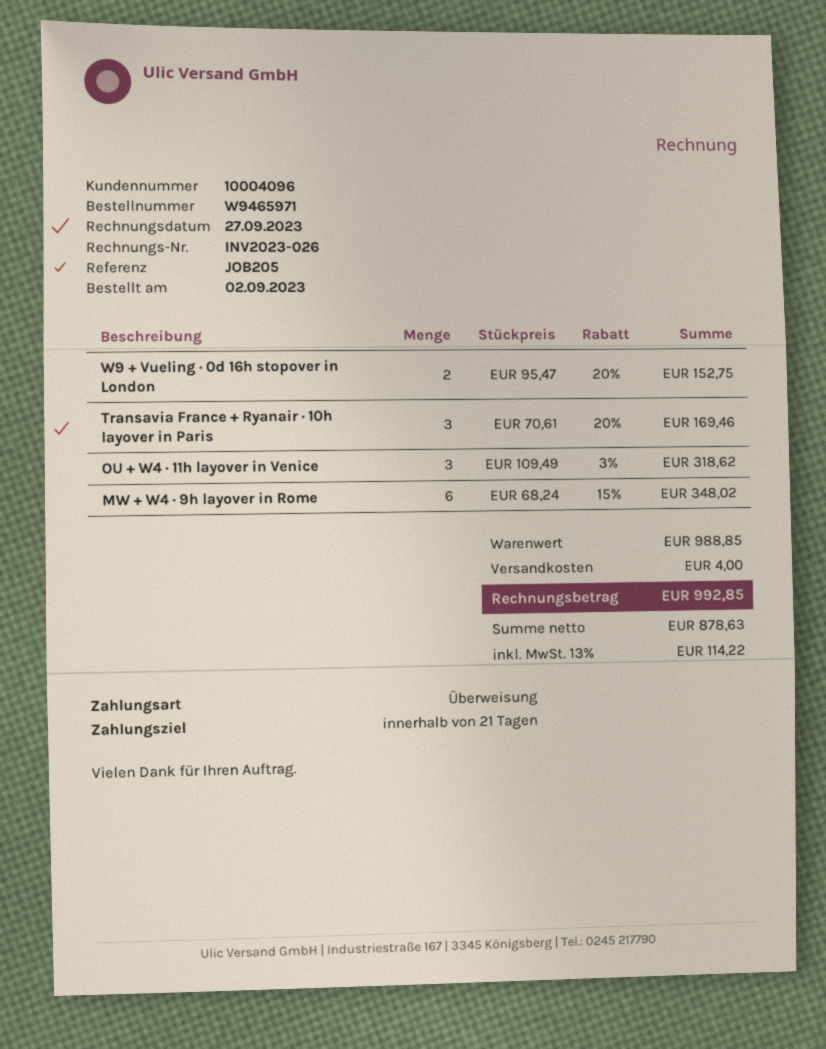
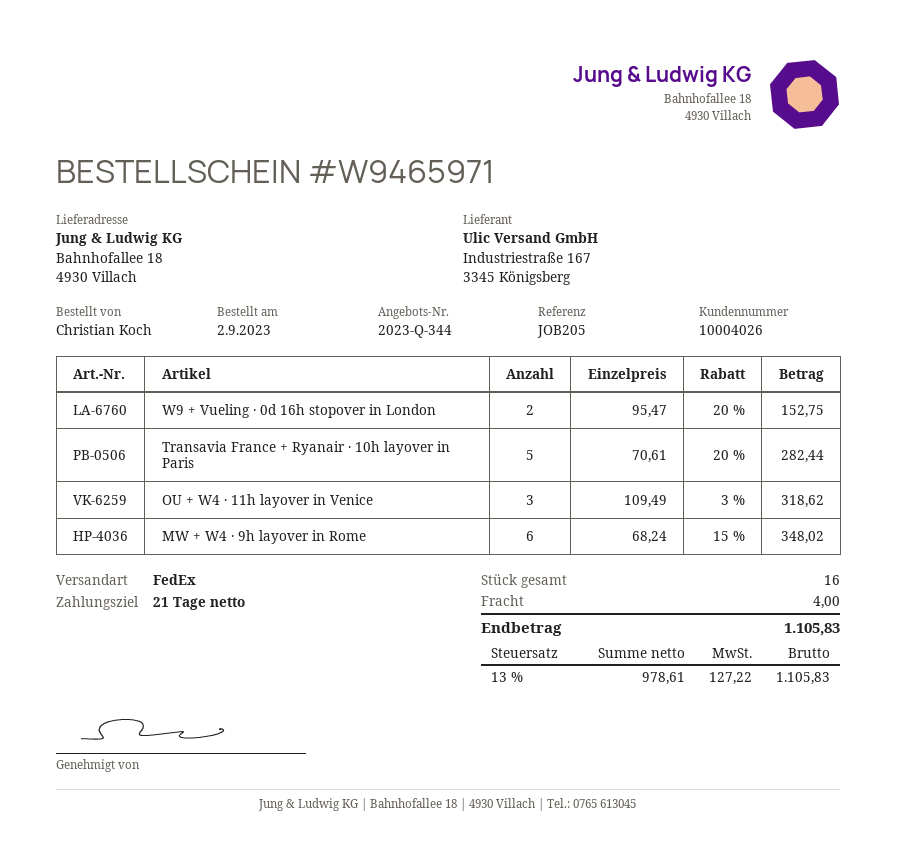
customer number: 10004096 -> 10004026
Transavia France + Ryanair · 10h layover in Paris: 3 x 70.61 - 20% = 169.46 -> 5 x 70.61 - 20% = 282.44
net: 878.63 -> 978.61
tax: 13% = 114.22 -> 13% = 127.22
total: 992.85 -> 1105.83

